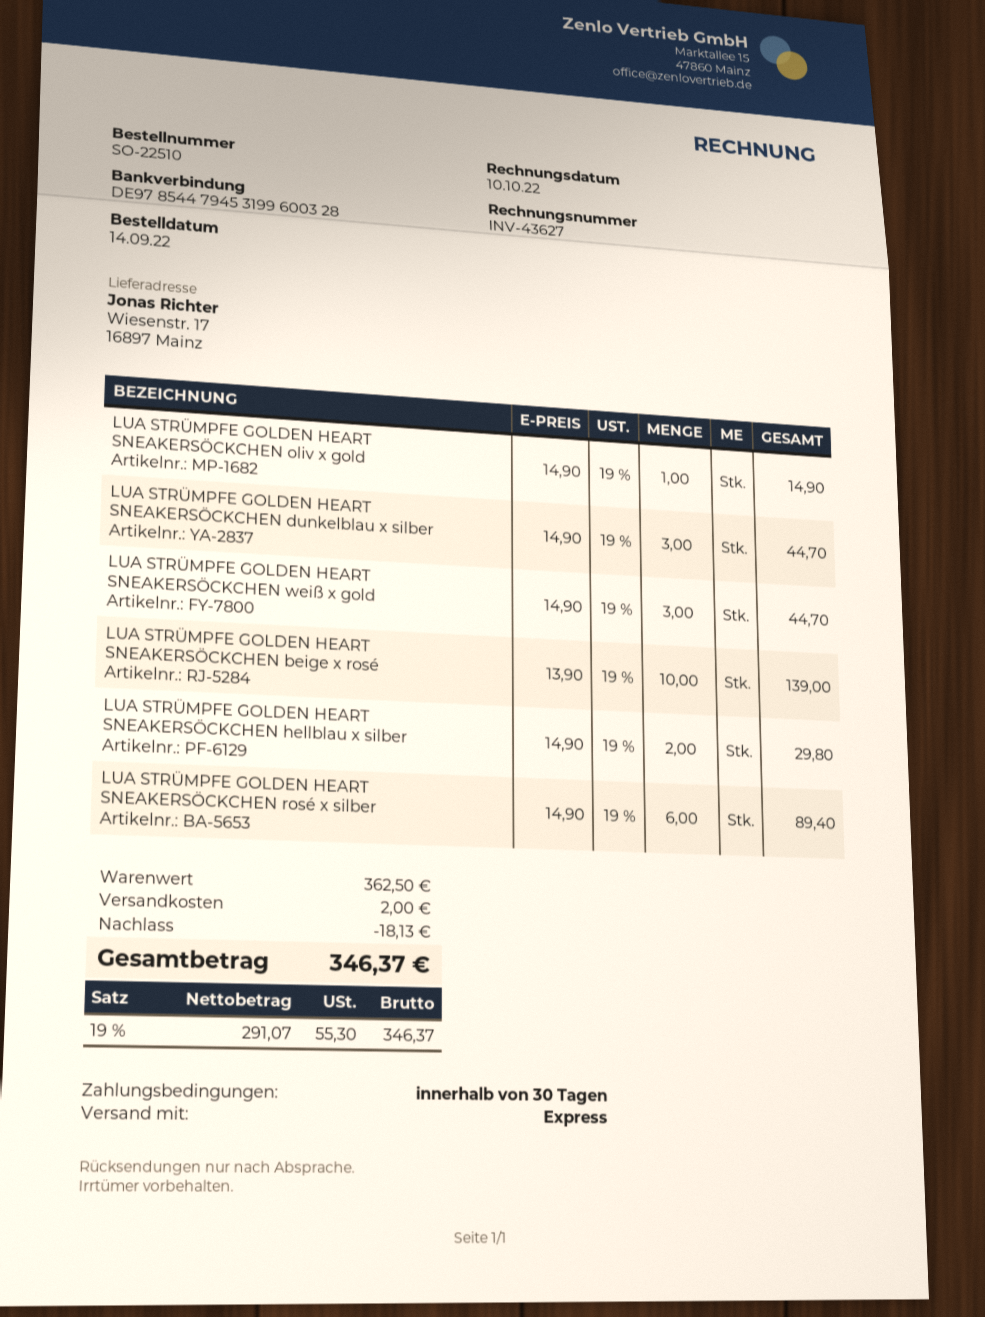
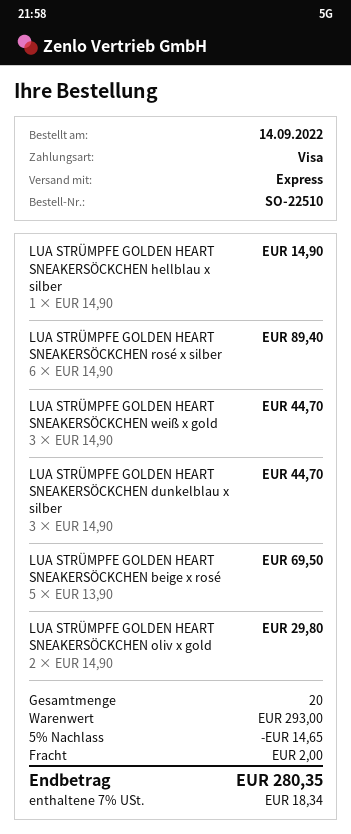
LUA STRÜMPFE GOLDEN HEART SNEAKERSÖCKCHEN oliv x gold: 1 x 14.90 = 14.90 -> 2 x 14.90 = 29.80
LUA STRÜMPFE GOLDEN HEART SNEAKERSÖCKCHEN beige x rosé: 10 x 13.90 = 139.00 -> 5 x 13.90 = 69.50
LUA STRÜMPFE GOLDEN HEART SNEAKERSÖCKCHEN hellblau x silber: 2 x 14.90 = 29.80 -> 1 x 14.90 = 14.90
subtotal: 362.50 -> 293.00
discount: 18.13 -> 14.65
tax: 19% = 55.30 -> 7% = 18.34
total: 346.37 -> 280.35

